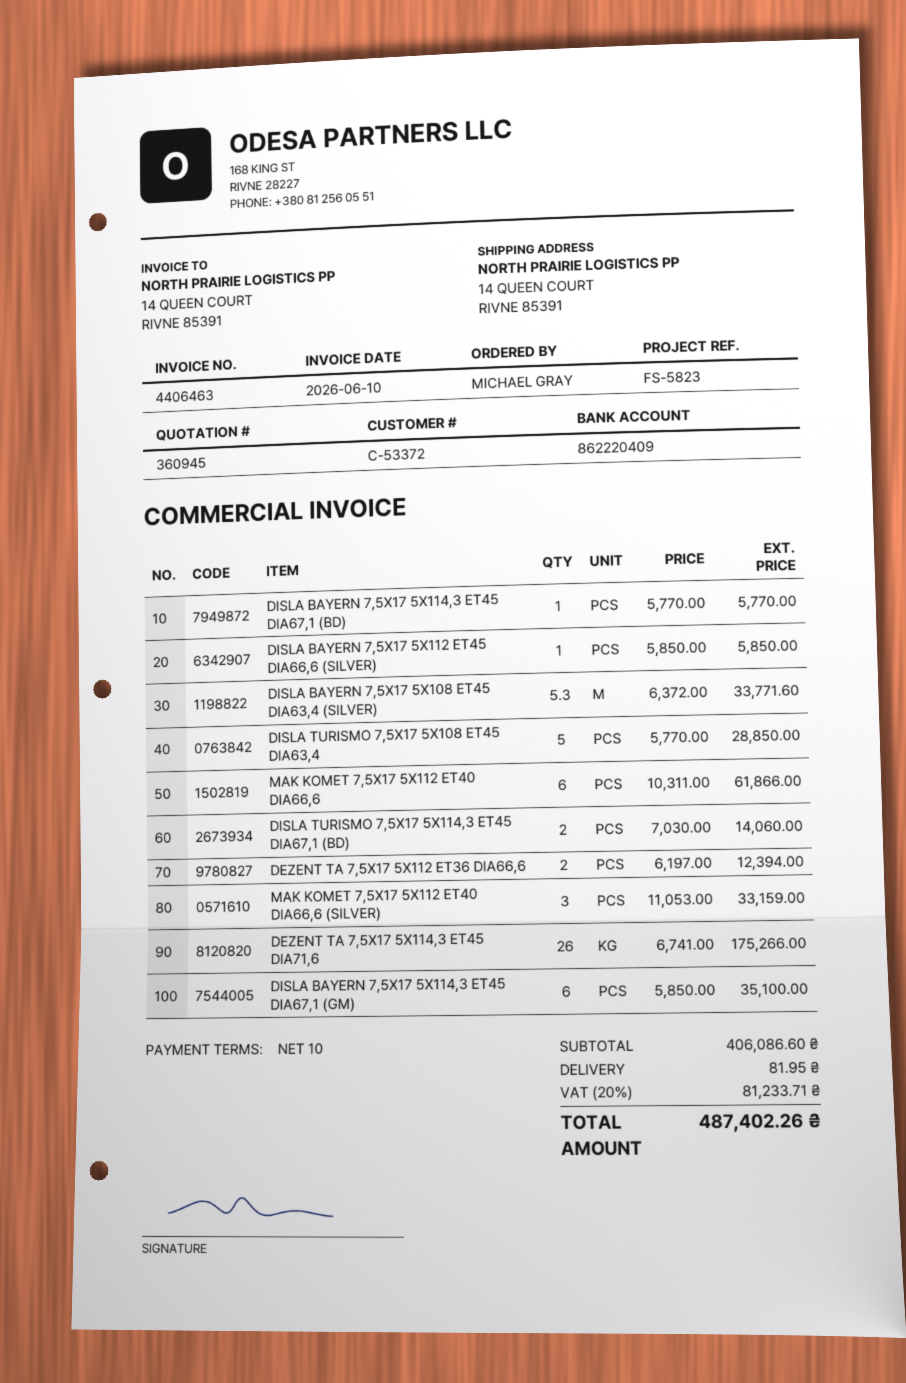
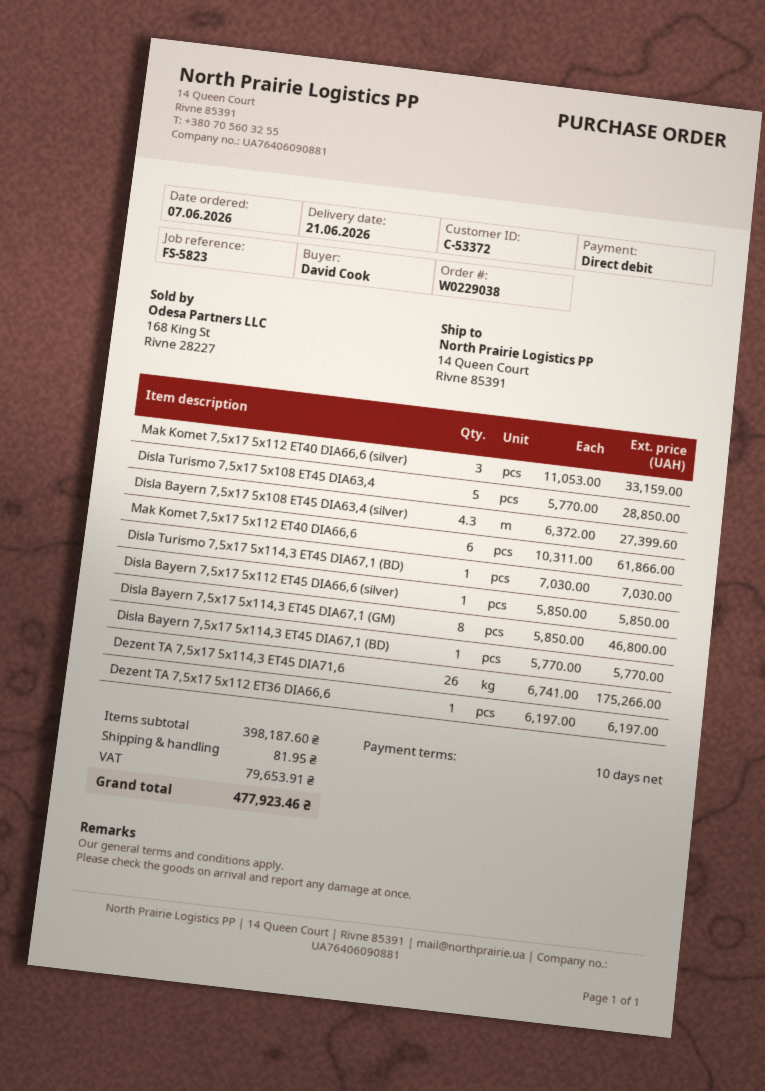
ordered by: MICHAEL GRAY -> David Cook
DISLA BAYERN 7,5X17 5X108 ET45 DIA63,4 (SILVER): 5.3 x 6372.00 = 33771.60 -> 4.3 x 6372.00 = 27399.60
DISLA TURISMO 7,5X17 5X114,3 ET45 DIA67,1 (BD): 2 x 7030.00 = 14060.00 -> 1 x 7030.00 = 7030.00
DEZENT TA 7,5X17 5X112 ET36 DIA66,6: 2 x 6197.00 = 12394.00 -> 1 x 6197.00 = 6197.00
DISLA BAYERN 7,5X17 5X114,3 ET45 DIA67,1 (GM): 6 x 5850.00 = 35100.00 -> 8 x 5850.00 = 46800.00
subtotal: 406086.60 -> 398187.60
tax: 81233.71 -> 79653.91
total: 487402.26 -> 477923.46

